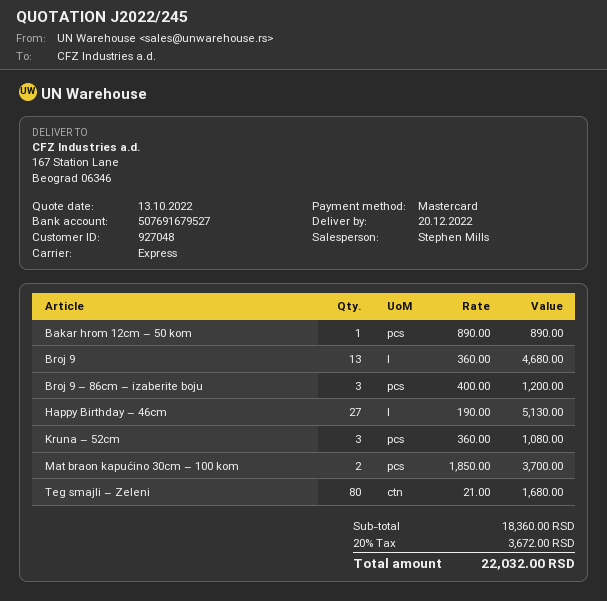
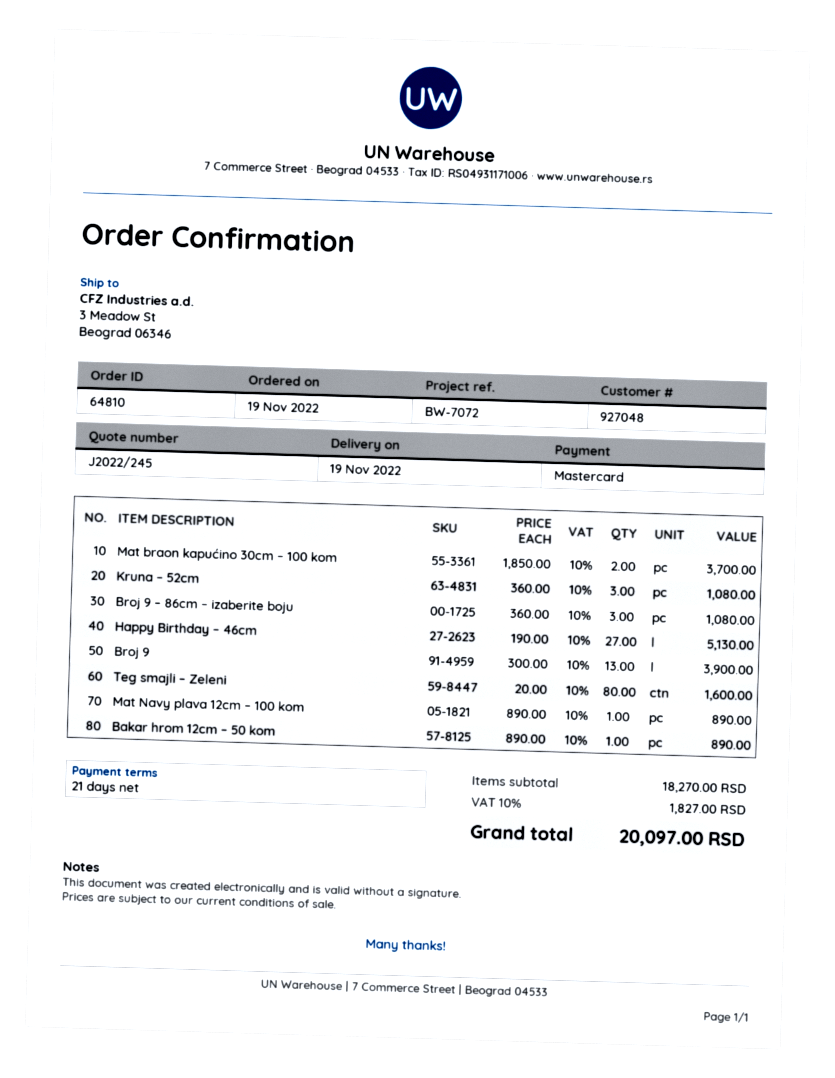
delivery date: 2022-12-20 -> 2022-11-19
ship to: 167 Station Lane, Beograd 06346 -> 3 Meadow St, Beograd 06346
Broj 9: 13 x 360.00 = 4680.00 -> 13 x 300.00 = 3900.00
Broj 9 – 86cm – izaberite boju: 3 x 400.00 = 1200.00 -> 3 x 360.00 = 1080.00
Teg smajli – Zeleni: 80 x 21.00 = 1680.00 -> 80 x 20.00 = 1600.00
Mat Navy plava 12cm – 100 kom: none -> 1 x 890.00 = 890.00
subtotal: 18360.00 -> 18270.00
tax: 20% = 3672.00 -> 10% = 1827.00
total: 22032.00 -> 20097.00

